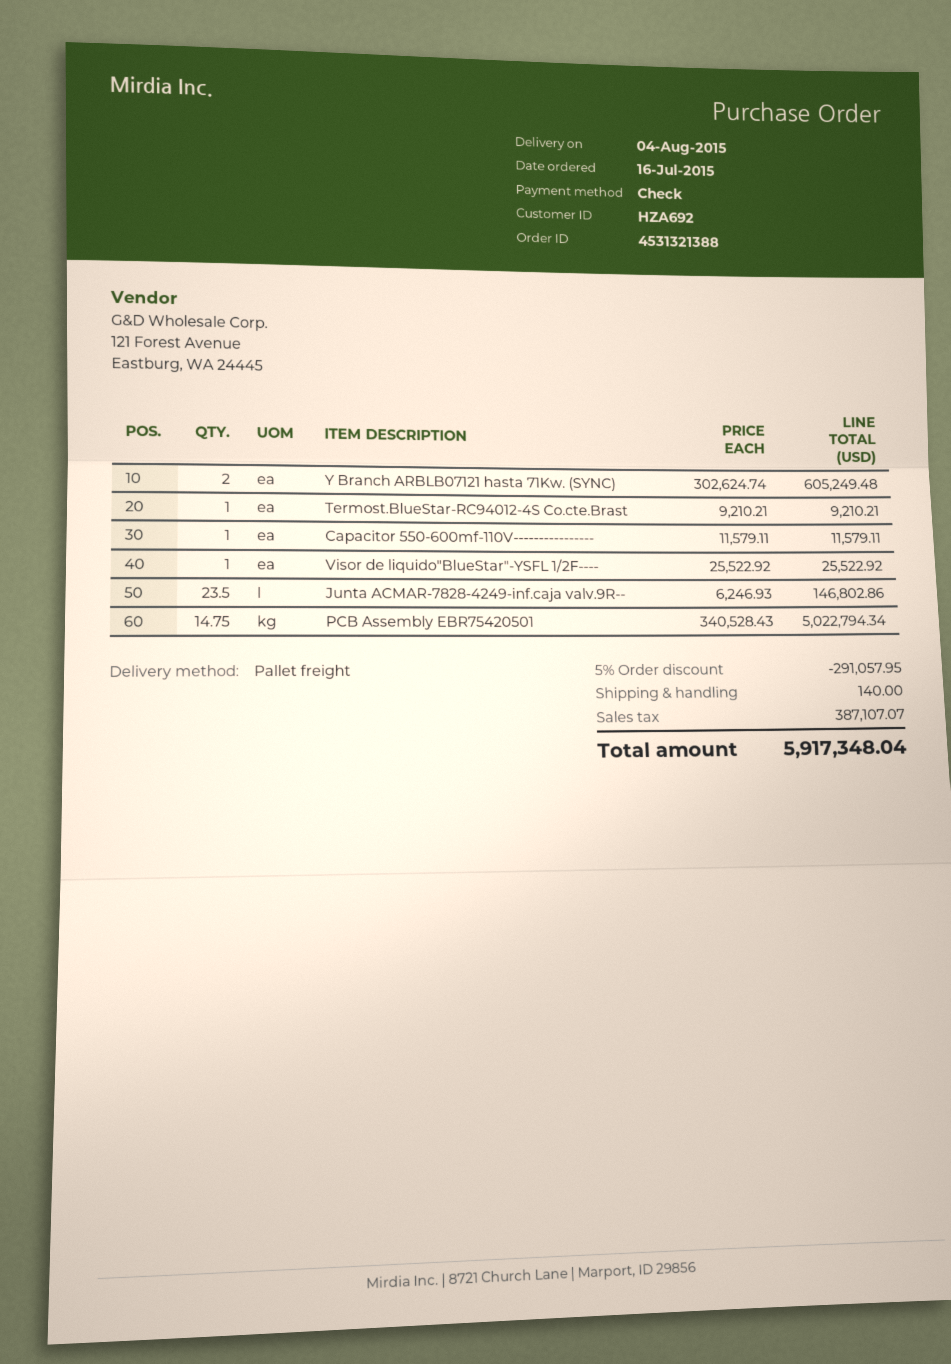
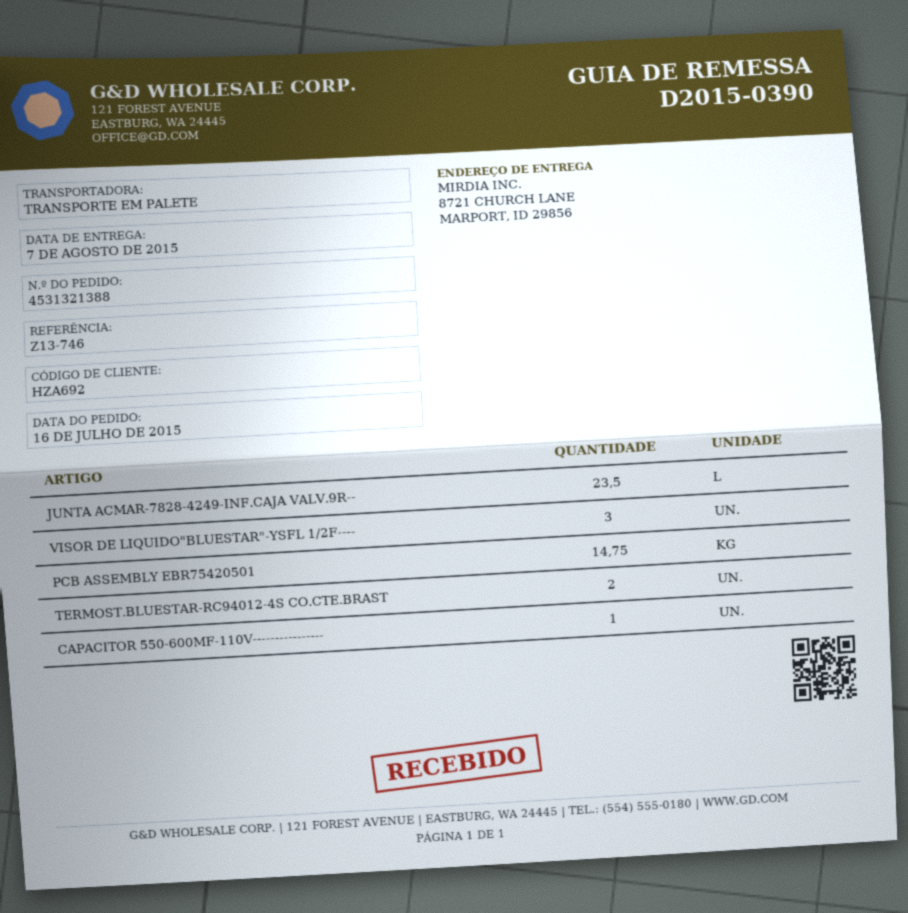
delivery date: 2015-08-04 -> 2015-08-07
Y Branch ARBLB07121 hasta 71Kw. (SYNC): 2 -> none
Termost.BlueStar-RC94012-4S Co.cte.Brast: 1 -> 2
Visor de liquido"BlueStar"-YSFL 1/2F----: 1 -> 3

